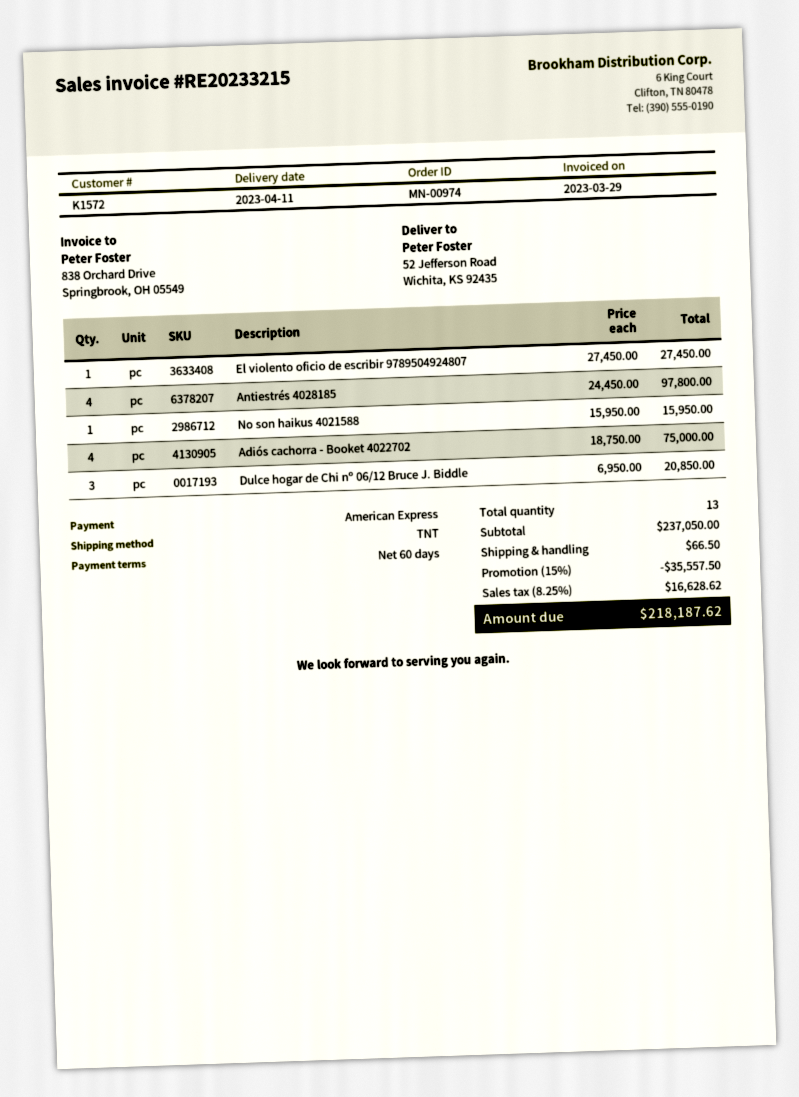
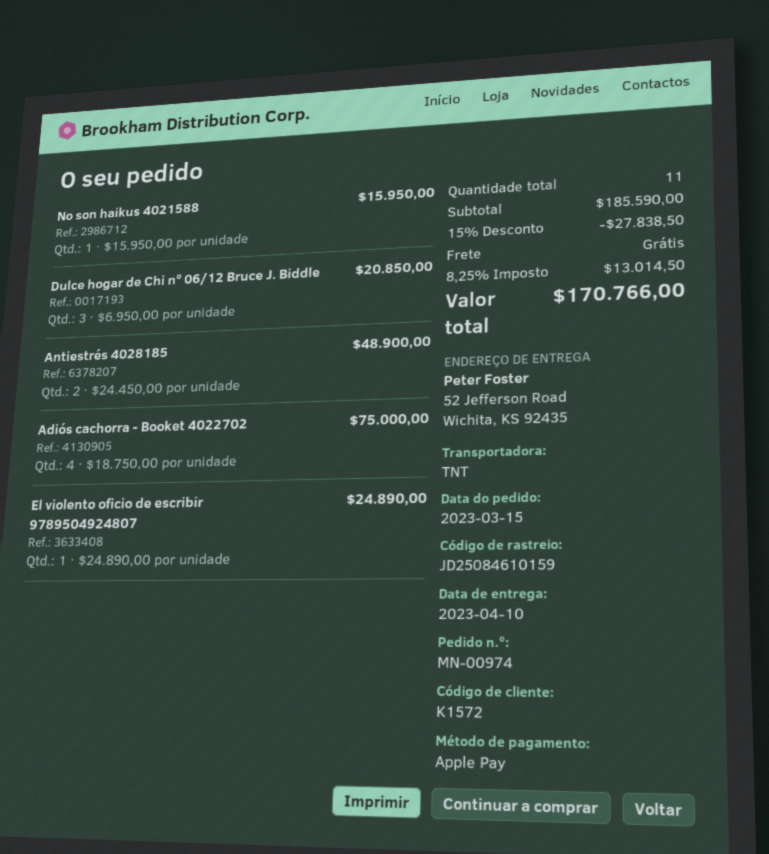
delivery date: 2023-04-11 -> 2023-04-10
payment method: American Express -> Apple Pay
El violento oficio de escribir 9789504924807: 1 x 27450.00 = 27450.00 -> 1 x 24890.00 = 24890.00
Antiestrés 4028185: 4 x 24450.00 = 97800.00 -> 2 x 24450.00 = 48900.00
total quantity: 13 -> 11
subtotal: 237050.00 -> 185590.00
discount: 15% = 35557.50 -> 15% = 27838.50
shipping: 66.50 -> 0.00
tax: 8.25% = 16628.62 -> 8.25% = 13014.50
total: 218187.62 -> 170766.00

